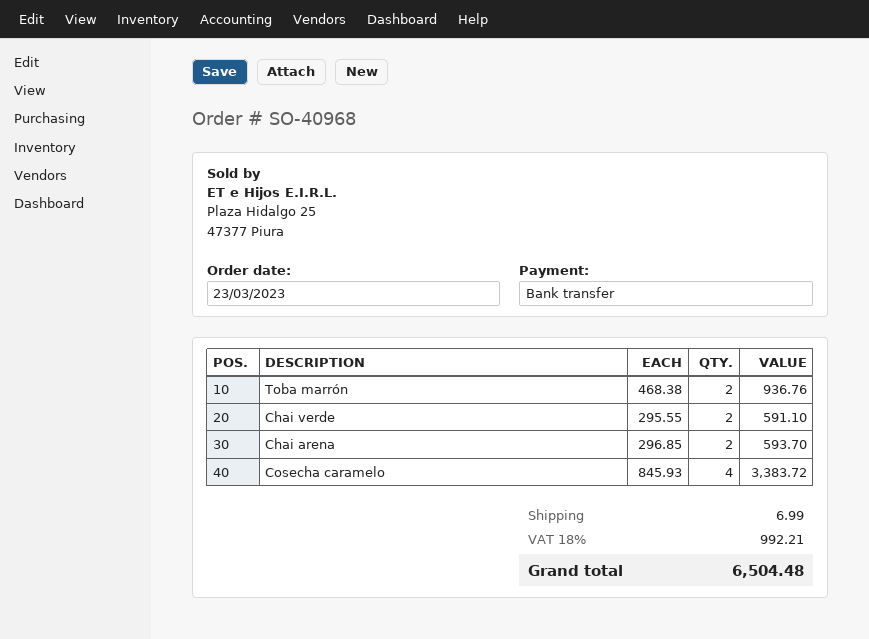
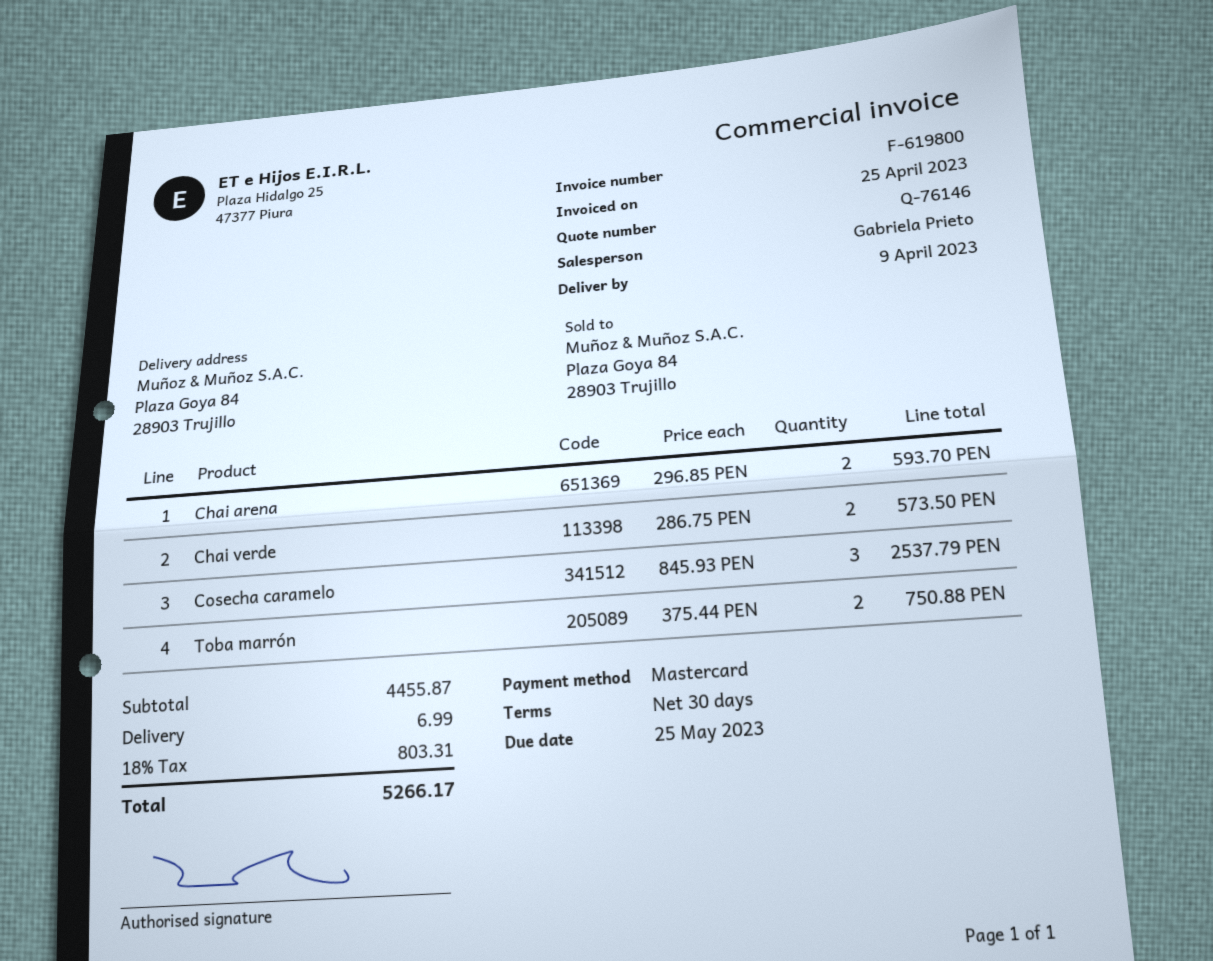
payment method: bank transfer -> Mastercard
Toba marrón: 2 x 468.38 = 936.76 -> 2 x 375.44 = 750.88
Chai verde: 2 x 295.55 = 591.10 -> 2 x 286.75 = 573.50
Cosecha caramelo: 4 x 845.93 = 3383.72 -> 3 x 845.93 = 2537.79
tax: 18% = 992.21 -> 18% = 803.31
total: 6504.48 -> 5266.17

